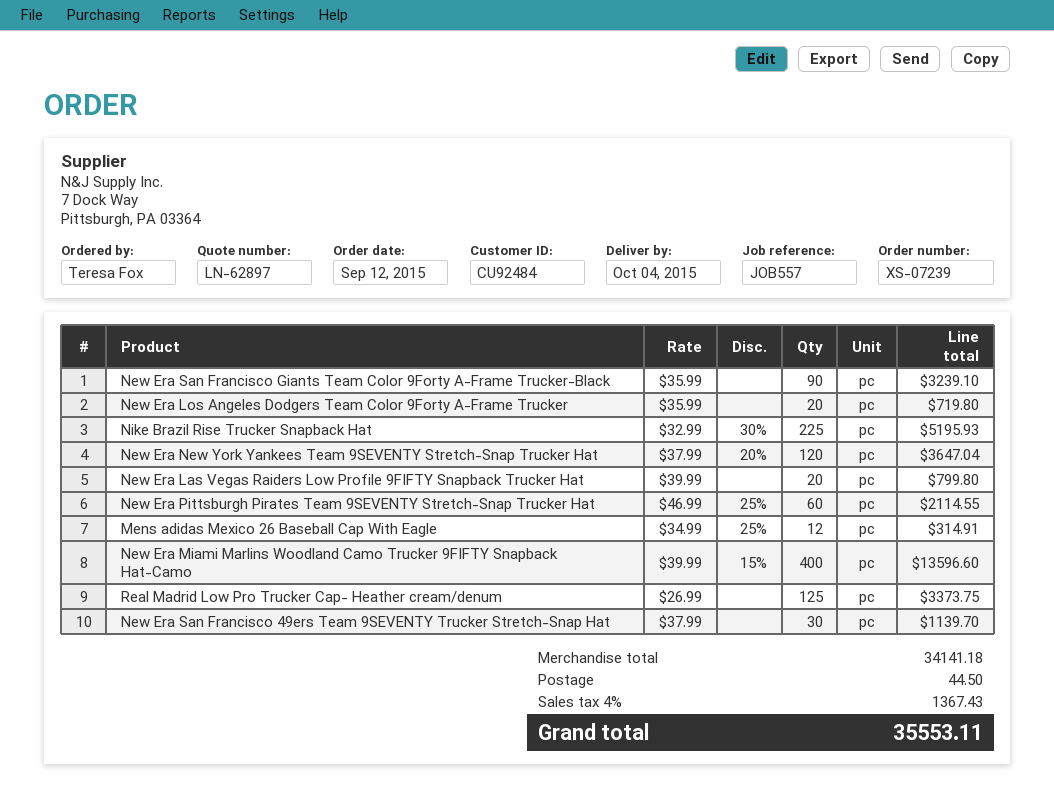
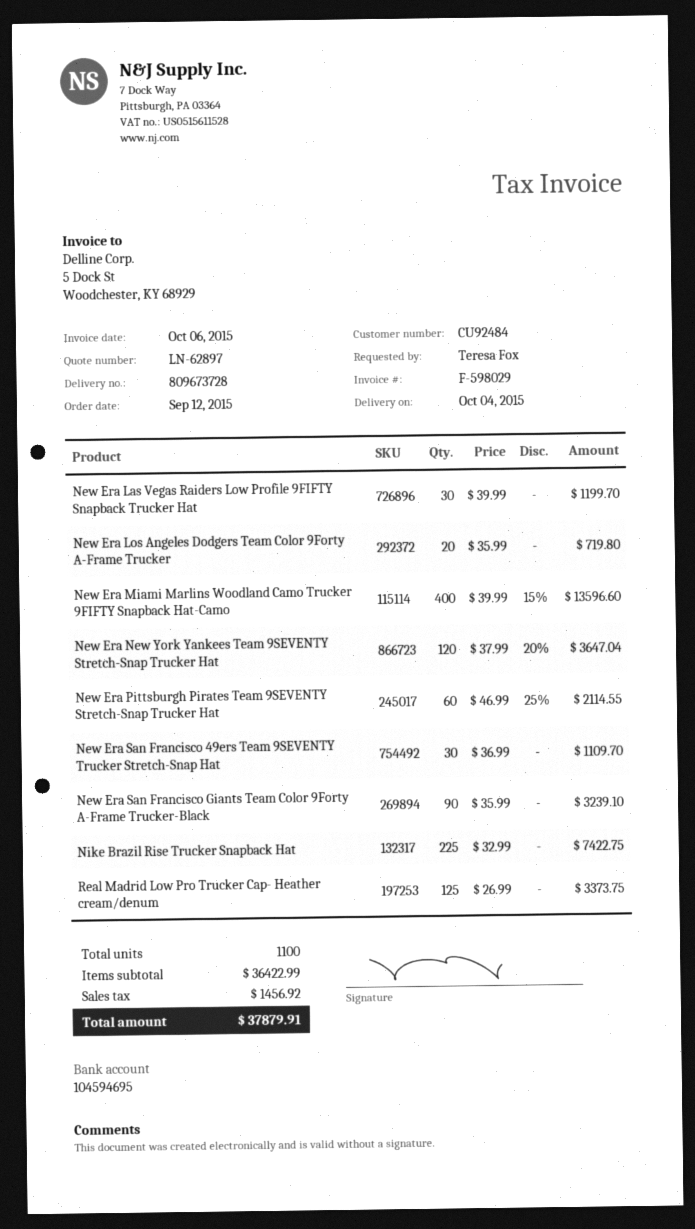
Nike Brazil Rise Trucker Snapback Hat: 225 x 32.99 - 30% = 5195.93 -> 225 x 32.99 = 7422.75
New Era Las Vegas Raiders Low Profile 9FIFTY Snapback Trucker Hat: 20 x 39.99 = 799.80 -> 30 x 39.99 = 1199.70
Mens adidas Mexico 26 Baseball Cap With Eagle: 12 x 34.99 - 25% = 314.91 -> none
New Era San Francisco 49ers Team 9SEVENTY Trucker Stretch-Snap Hat: 30 x 37.99 = 1139.70 -> 30 x 36.99 = 1109.70
subtotal: 34141.18 -> 36422.99
shipping: 44.50 -> none
tax: 1367.43 -> 1456.92
total: 35553.11 -> 37879.91

